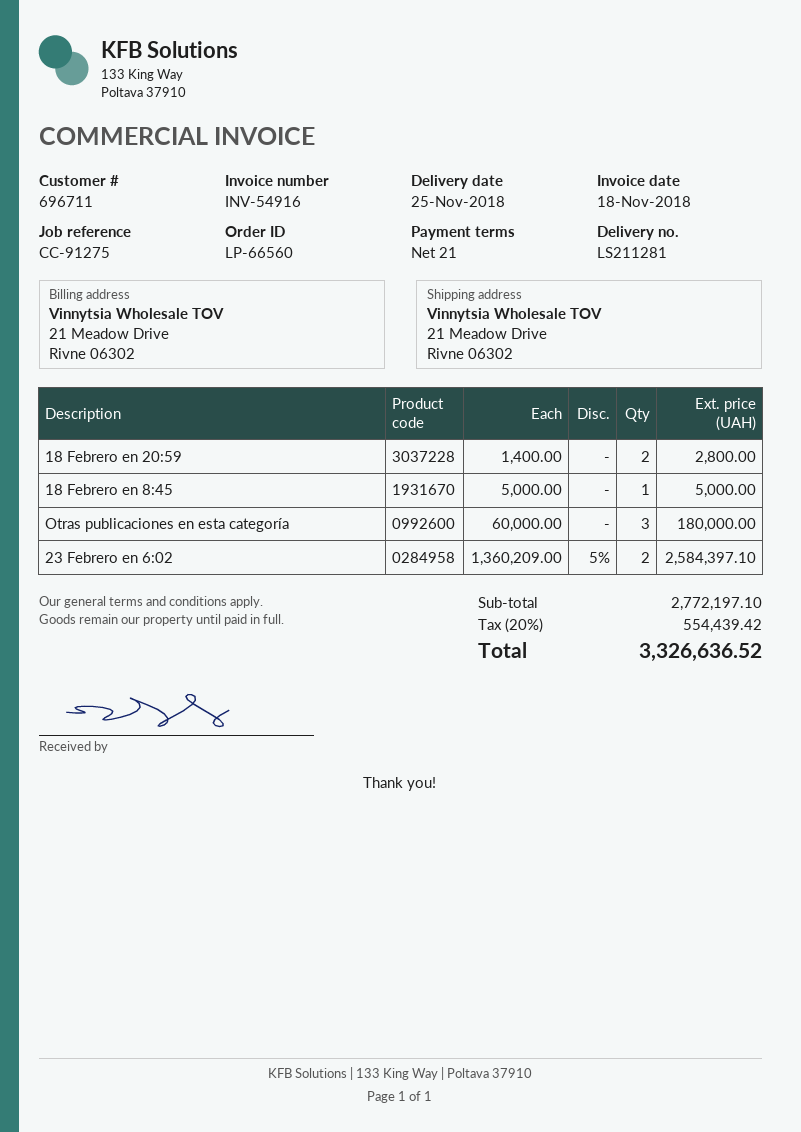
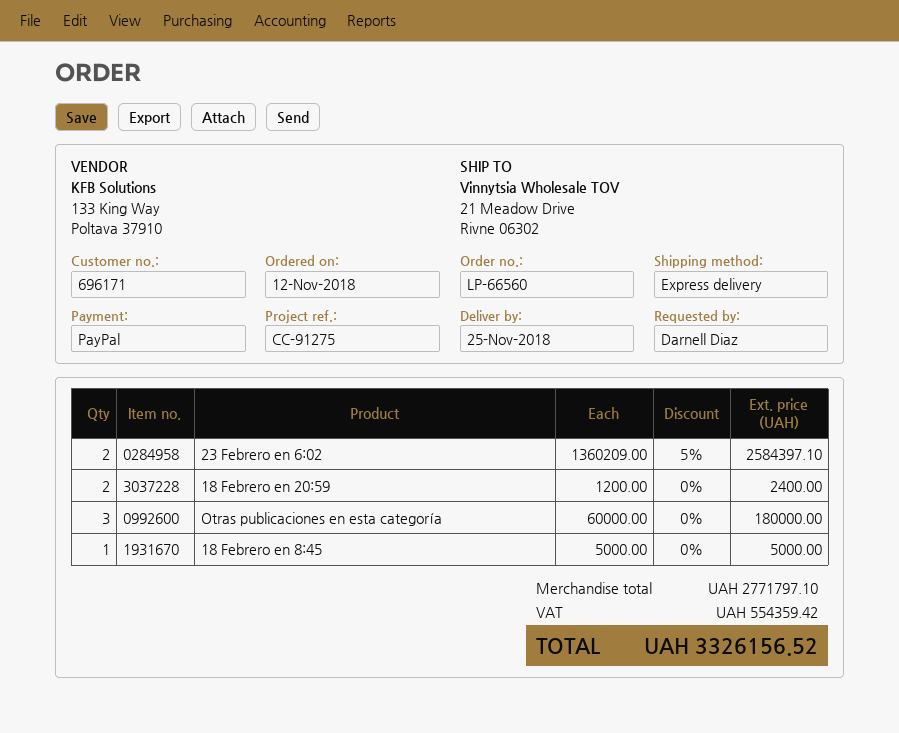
customer number: 696711 -> 696171
18 Febrero en 20:59: 2 x 1400.00 = 2800.00 -> 2 x 1200.00 = 2400.00
subtotal: 2772197.10 -> 2771797.10
tax: 554439.42 -> 554359.42
total: 3326636.52 -> 3326156.52

